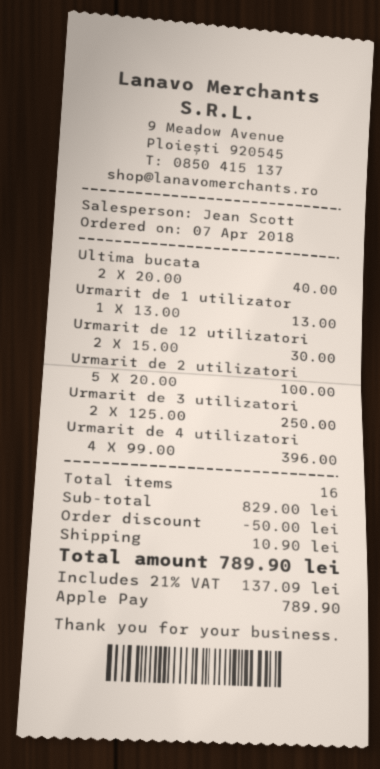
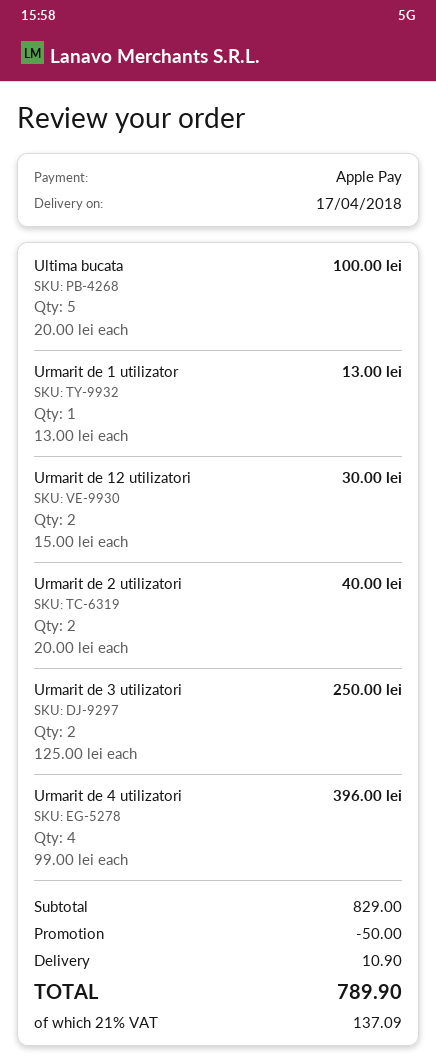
Ultima bucata: 2 x 20.00 = 40.00 -> 5 x 20.00 = 100.00
Urmarit de 2 utilizatori: 5 x 20.00 = 100.00 -> 2 x 20.00 = 40.00

